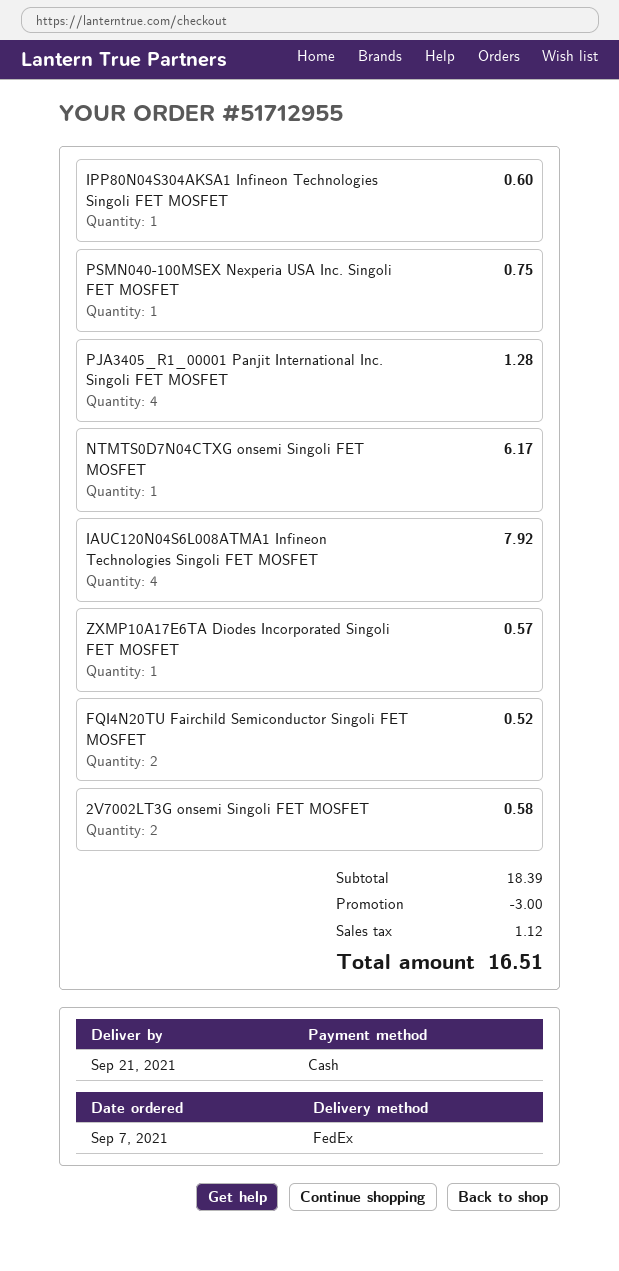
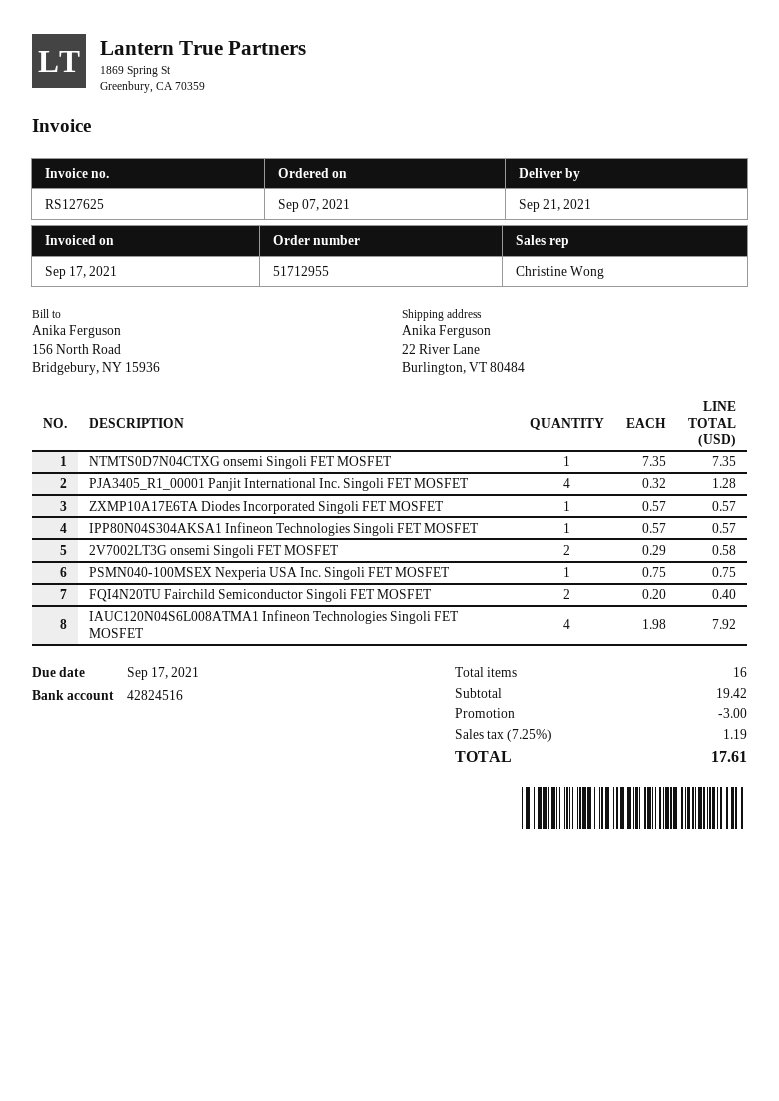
IPP80N04S304AKSA1 Infineon Technologies Singoli FET MOSFET: 1 for 0.60 -> 1 for 0.57
NTMTS0D7N04CTXG onsemi Singoli FET MOSFET: 1 for 6.17 -> 1 for 7.35
FQI4N20TU Fairchild Semiconductor Singoli FET MOSFET: 2 for 0.52 -> 2 for 0.40
subtotal: 18.39 -> 19.42
tax: 1.12 -> 1.19
total: 16.51 -> 17.61

